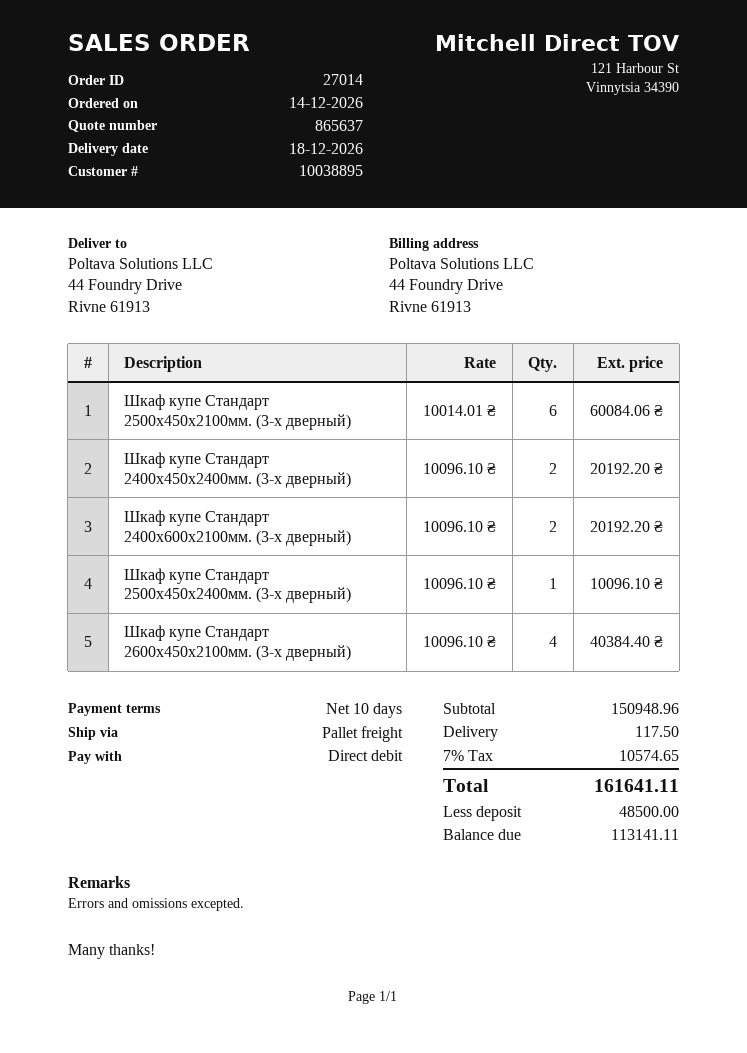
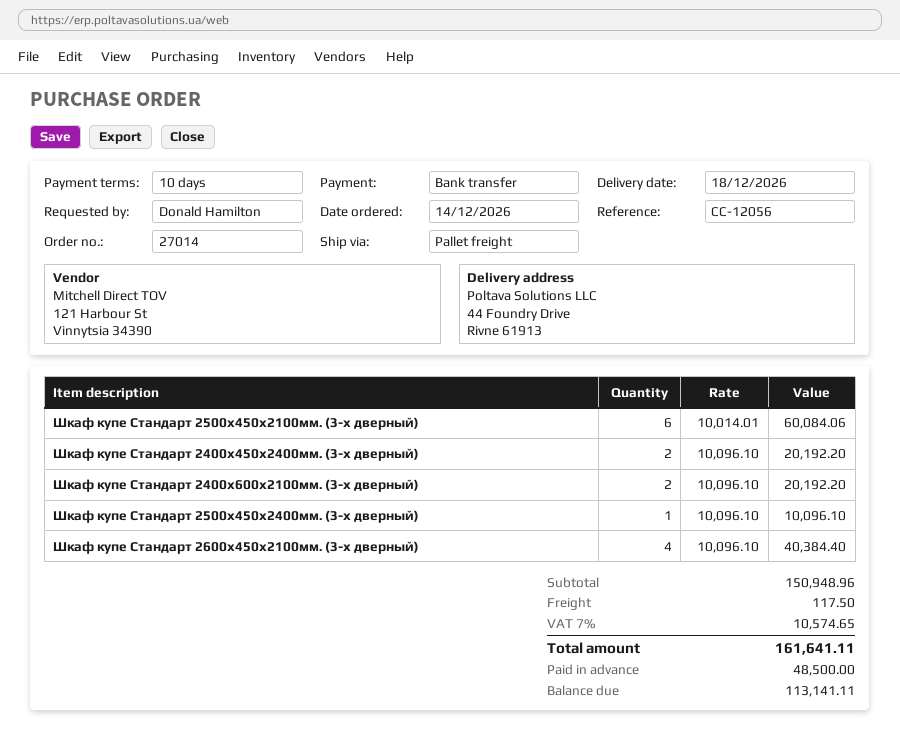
payment method: direct debit -> bank transfer

